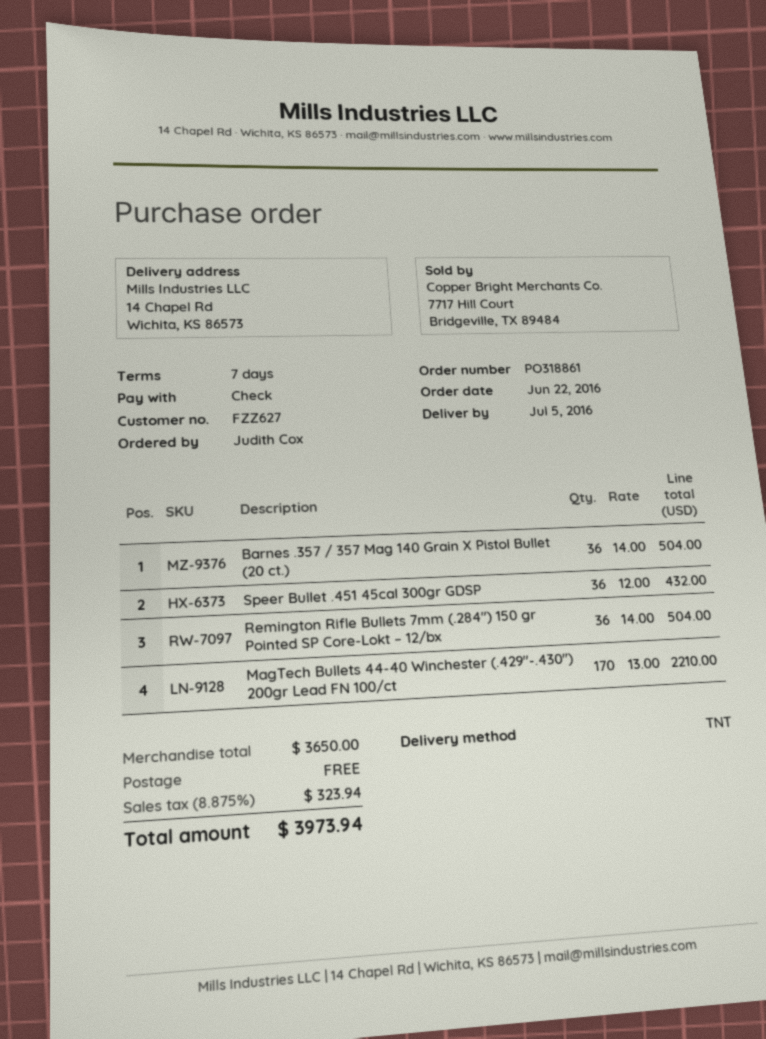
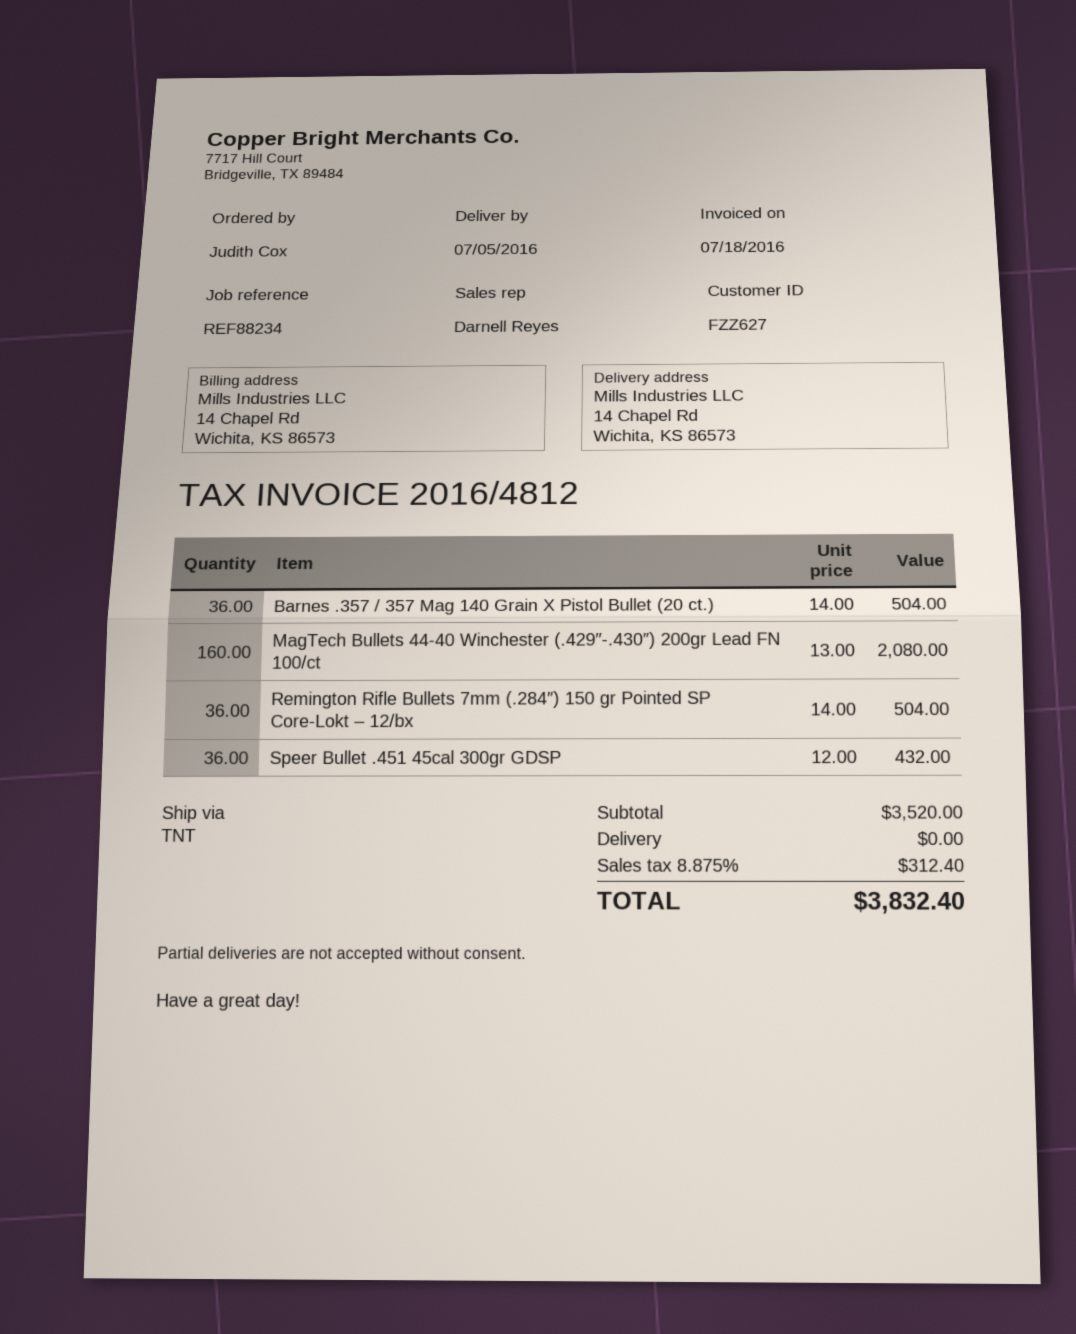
MagTech Bullets 44-40 Winchester (.429″-.430″) 200gr Lead FN 100/ct: 170 x 13.00 = 2210.00 -> 160 x 13.00 = 2080.00
subtotal: 3650.00 -> 3520.00
tax: 8.875% = 323.94 -> 8.875% = 312.40
total: 3973.94 -> 3832.40

